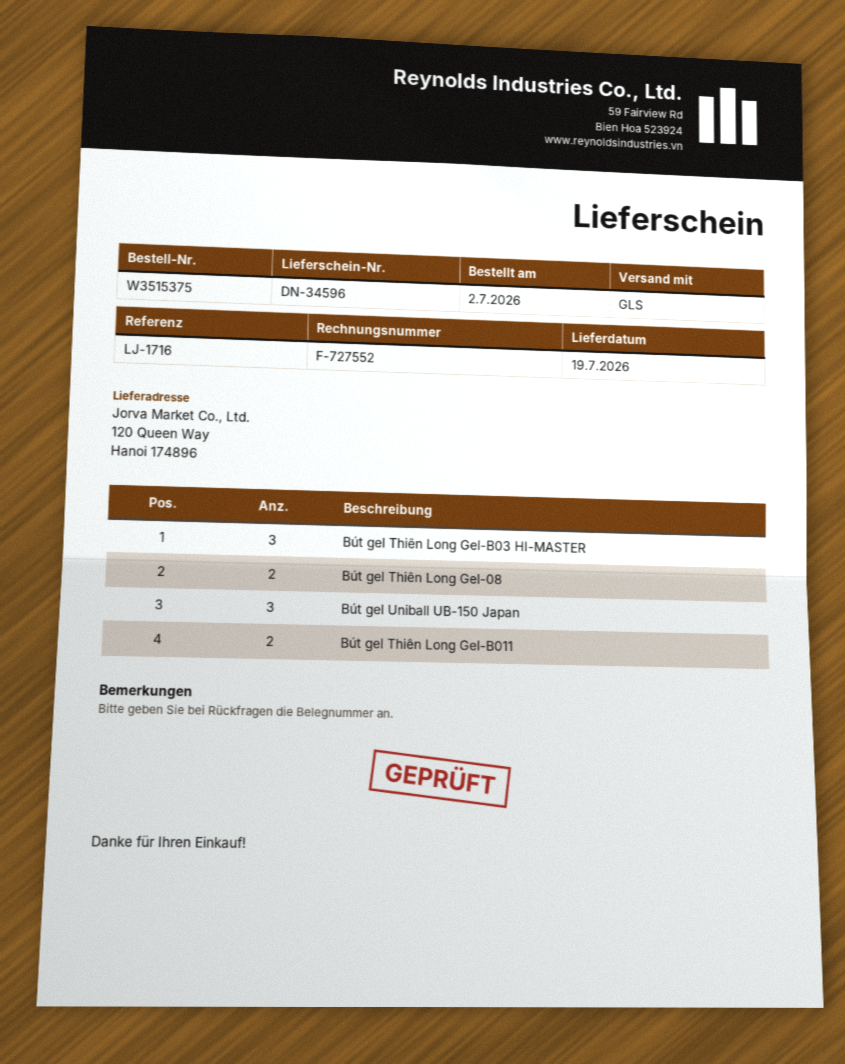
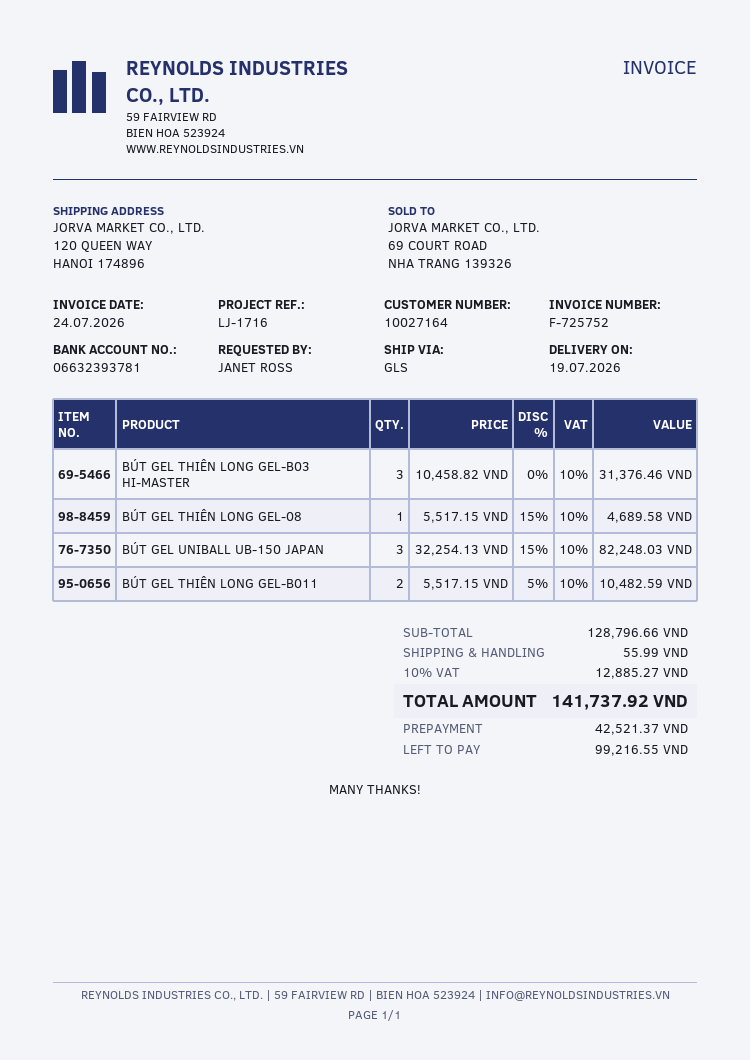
invoice number: F-727552 -> F-725752
Bút gel Thiên Long Gel-08: 2 -> 1

